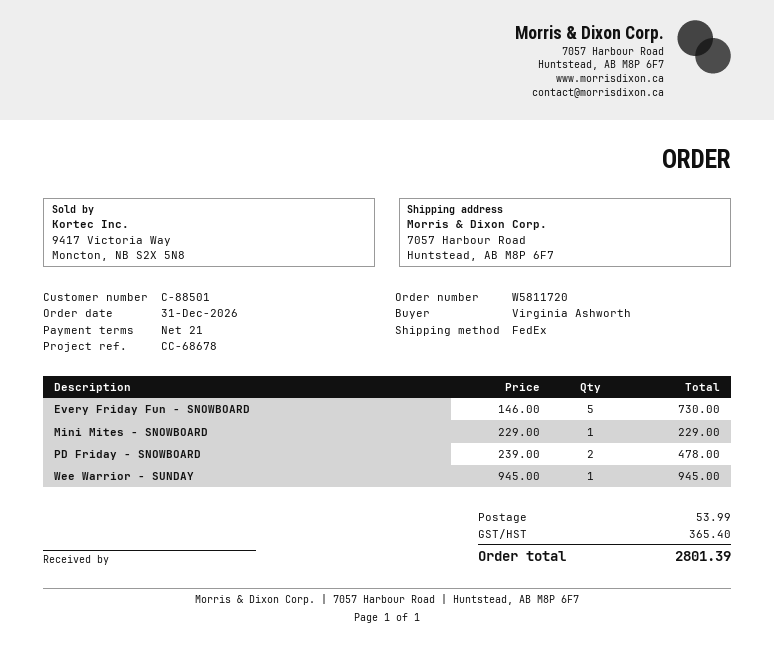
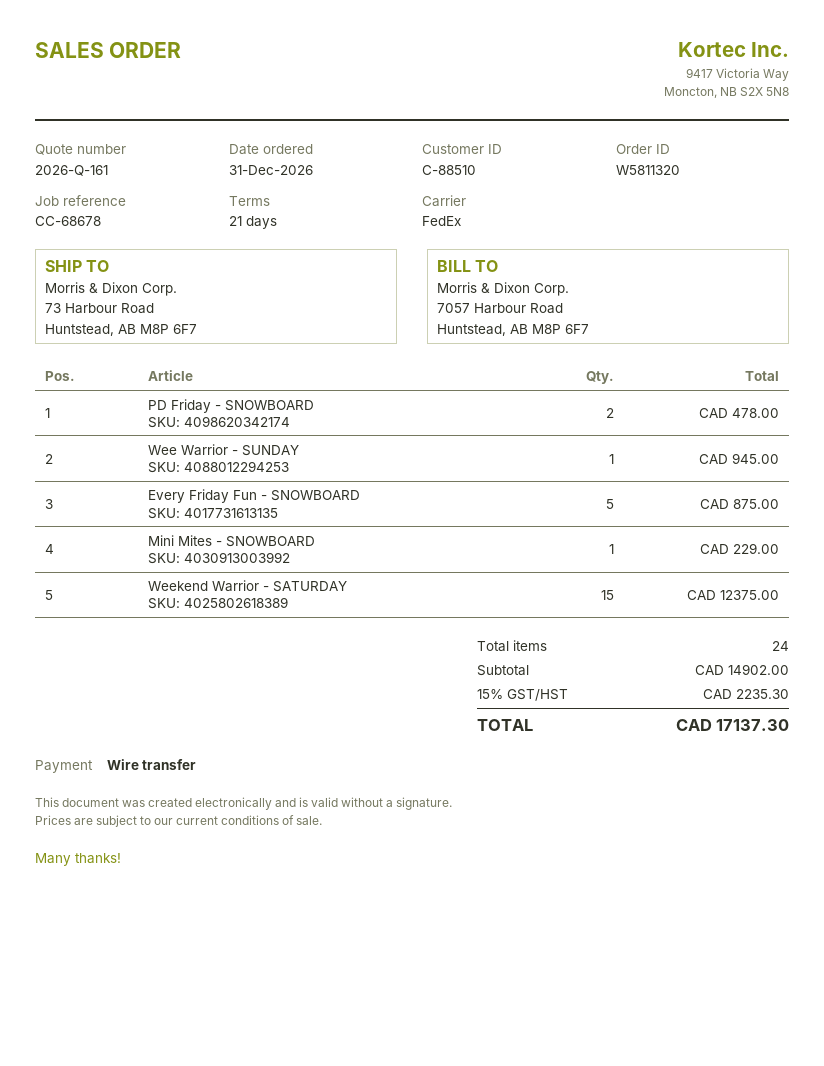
order number: W5811720 -> W5811320
customer number: C-88501 -> C-88510
ship to: 7057 Harbour Road, Huntstead, AB M8P 6F7 -> 73 Harbour Road, Huntstead, AB M8P 6F7
Every Friday Fun - SNOWBOARD: 5 for 730.00 -> 5 for 875.00
Weekend Warrior - SATURDAY: none -> 15 for 12375.00
shipping: 53.99 -> none
tax: 365.40 -> 2235.30
total: 2801.39 -> 17137.30

